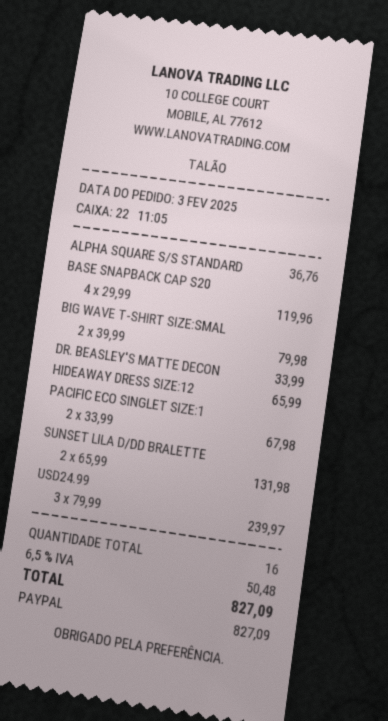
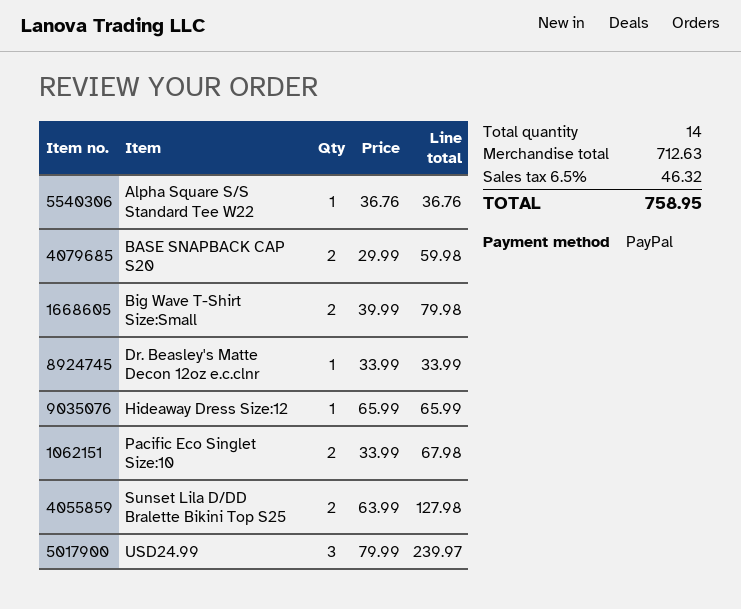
BASE SNAPBACK CAP S20: 4 x 29.99 = 119.96 -> 2 x 29.99 = 59.98
SUNSET LILA D/DD BRALETTE: 2 x 65.99 = 131.98 -> 2 x 63.99 = 127.98
total quantity: 16 -> 14
tax: 6.5% = 50.48 -> 6.5% = 46.32
total: 827.09 -> 758.95

